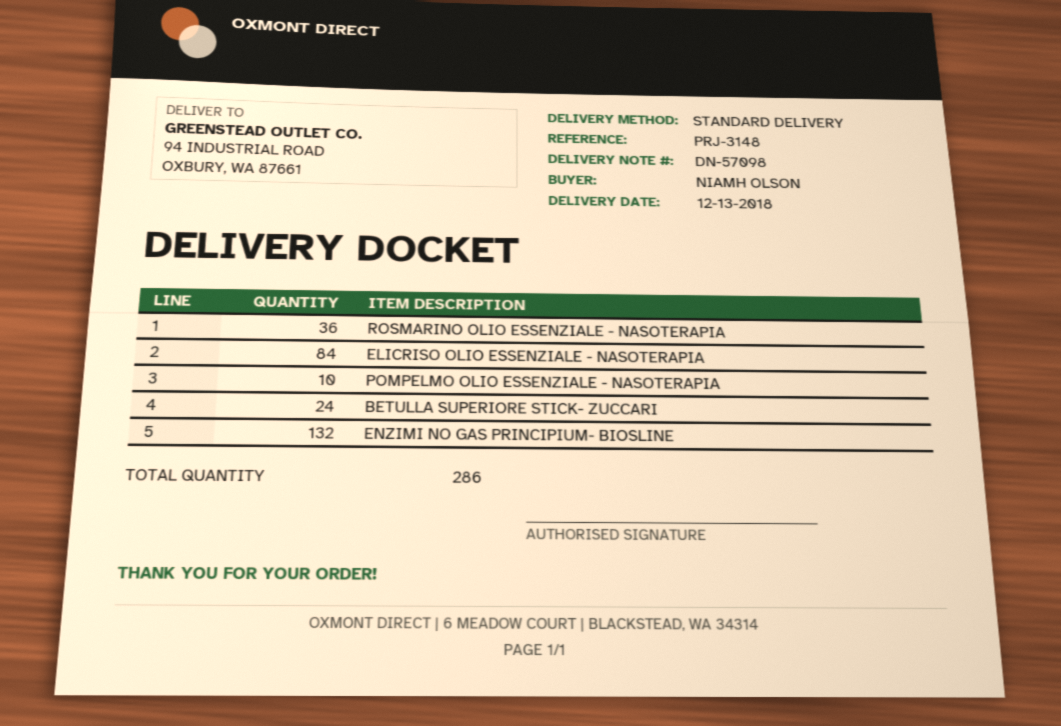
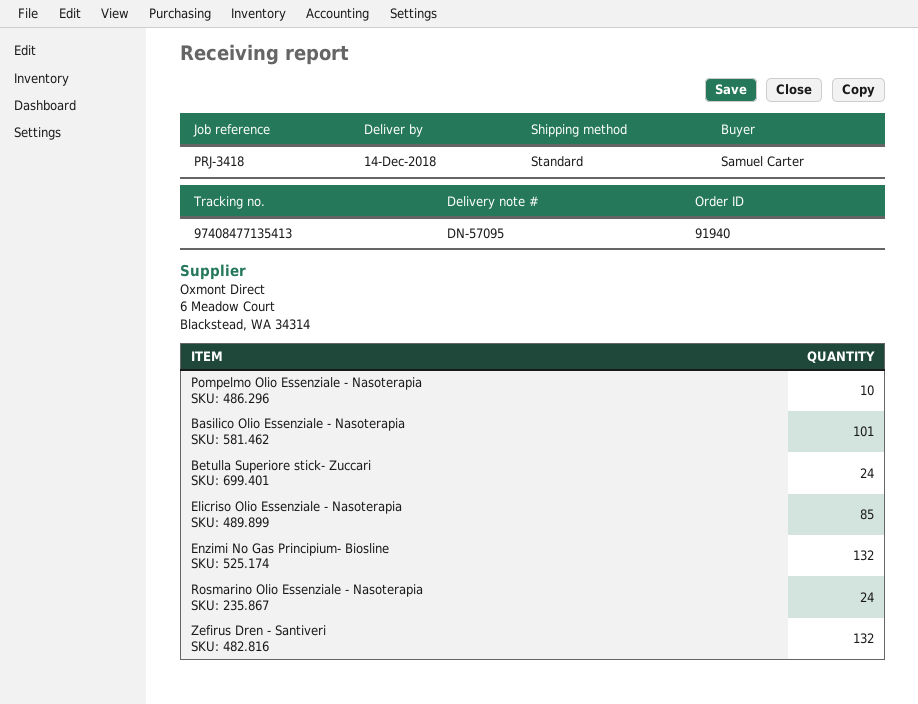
delivery note number: DN-57098 -> DN-57095
delivery date: 2018-12-13 -> 2018-12-14
reference: PRJ-3148 -> PRJ-3418
ordered by: NIAMH OLSON -> Samuel Carter
ROSMARINO OLIO ESSENZIALE - NASOTERAPIA: 36 -> 24
ELICRISO OLIO ESSENZIALE - NASOTERAPIA: 84 -> 85
Basilico Olio Essenziale - Nasoterapia: none -> 101
Zefirus Dren - Santiveri: none -> 132

